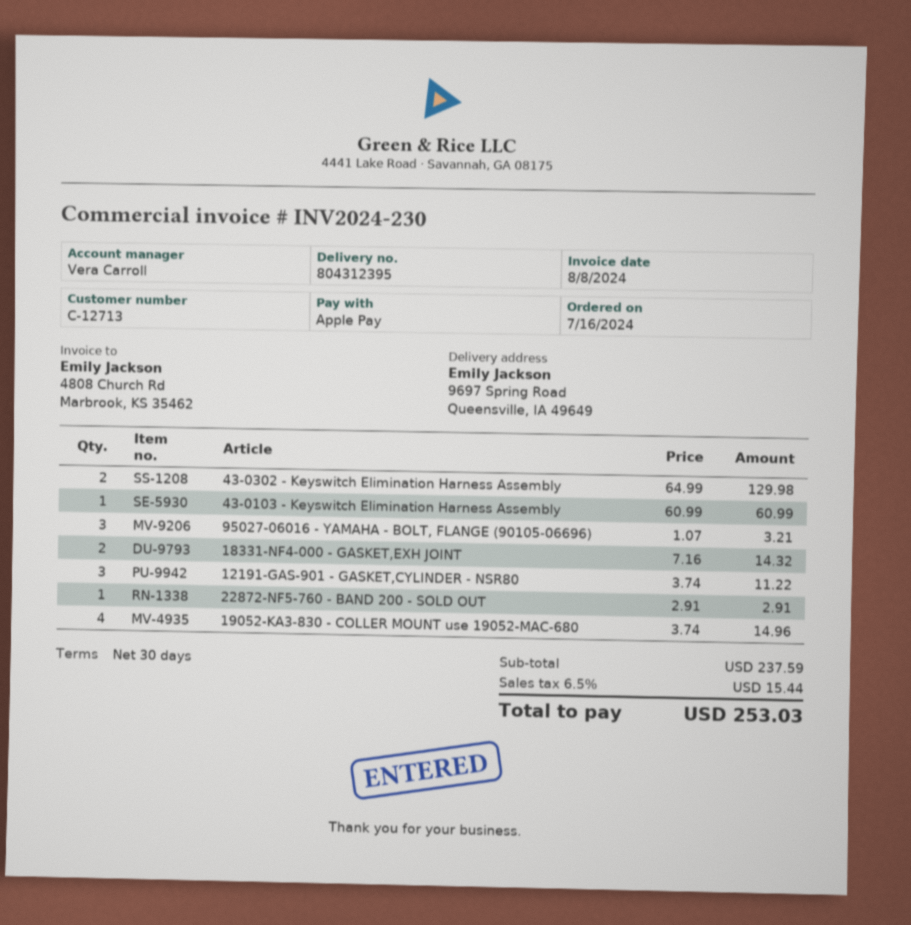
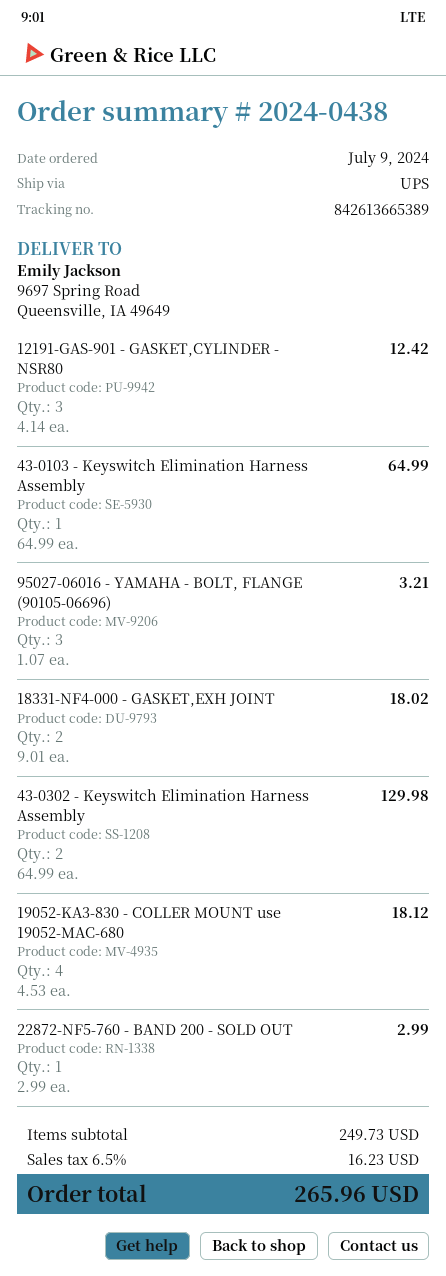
order date: 2024-07-16 -> 2024-07-09
43-0103 - Keyswitch Elimination Harness Assembly: 1 x 60.99 = 60.99 -> 1 x 64.99 = 64.99
18331-NF4-000 - GASKET,EXH JOINT: 2 x 7.16 = 14.32 -> 2 x 9.01 = 18.02
12191-GAS-901 - GASKET,CYLINDER - NSR80: 3 x 3.74 = 11.22 -> 3 x 4.14 = 12.42
22872-NF5-760 - BAND 200 - SOLD OUT: 1 x 2.91 = 2.91 -> 1 x 2.99 = 2.99
19052-KA3-830 - COLLER MOUNT use 19052-MAC-680: 4 x 3.74 = 14.96 -> 4 x 4.53 = 18.12
subtotal: 237.59 -> 249.73
tax: 6.5% = 15.44 -> 6.5% = 16.23
total: 253.03 -> 265.96

